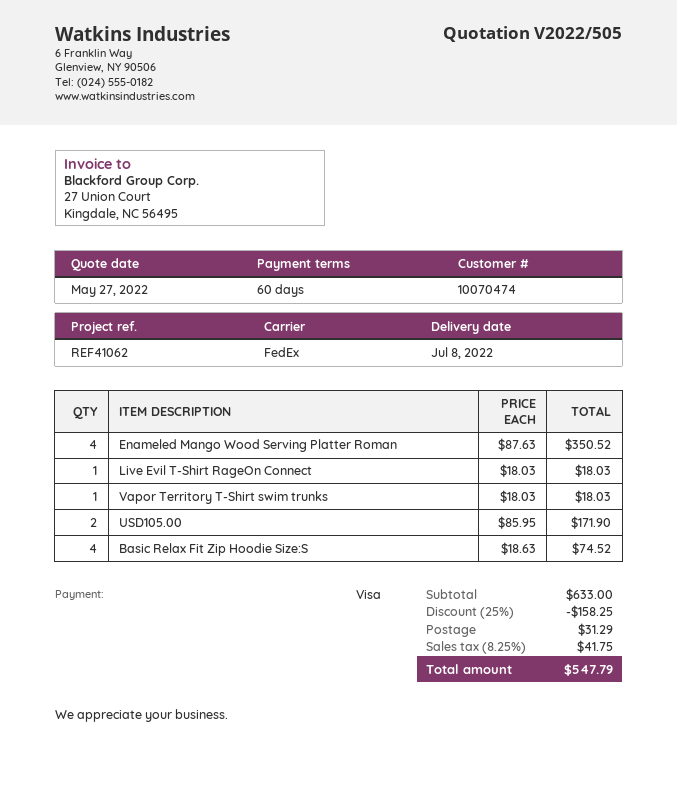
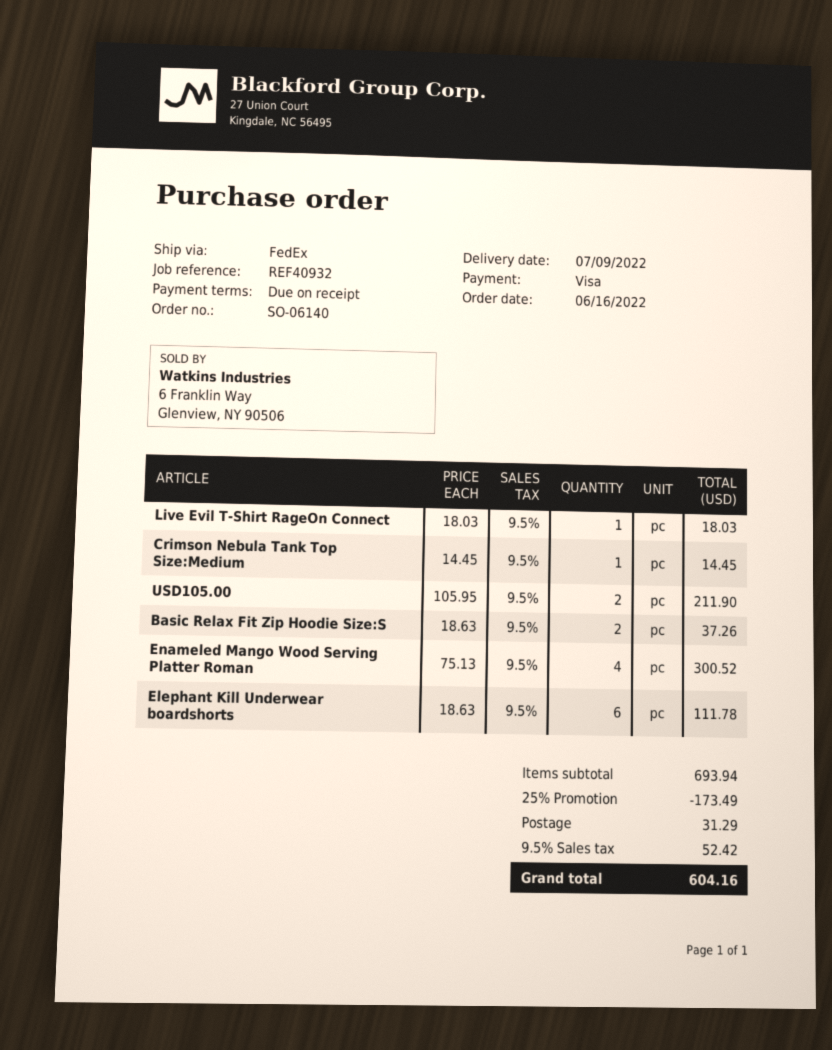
delivery date: 2022-07-08 -> 2022-07-09
payment terms: 60 days -> on receipt
reference: REF41062 -> REF40932
Enameled Mango Wood Serving Platter Roman: 4 x 87.63 = 350.52 -> 4 x 75.13 = 300.52
Vapor Territory T-Shirt swim trunks: 1 x 18.03 = 18.03 -> none
USD105.00: 2 x 85.95 = 171.90 -> 2 x 105.95 = 211.90
Basic Relax Fit Zip Hoodie Size:S: 4 x 18.63 = 74.52 -> 2 x 18.63 = 37.26
Crimson Nebula Tank Top Size:Medium: none -> 1 x 14.45 = 14.45
Elephant Kill Underwear boardshorts: none -> 6 x 18.63 = 111.78
subtotal: 633.00 -> 693.94
discount: 25% = 158.25 -> 25% = 173.49
tax: 8.25% = 41.75 -> 9.5% = 52.42
total: 547.79 -> 604.16

